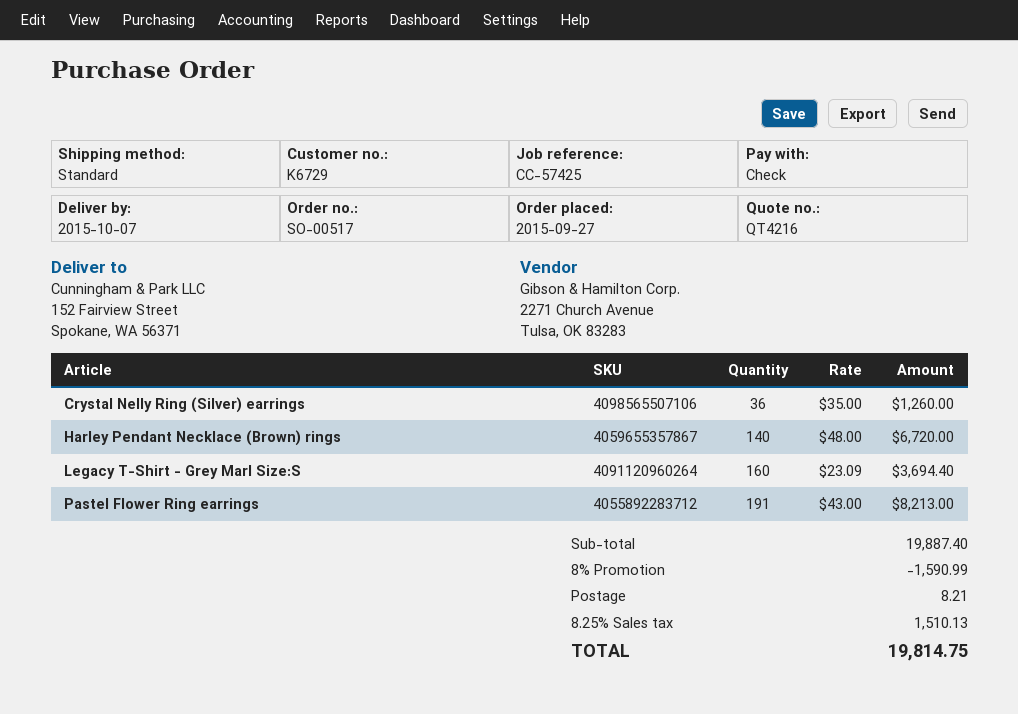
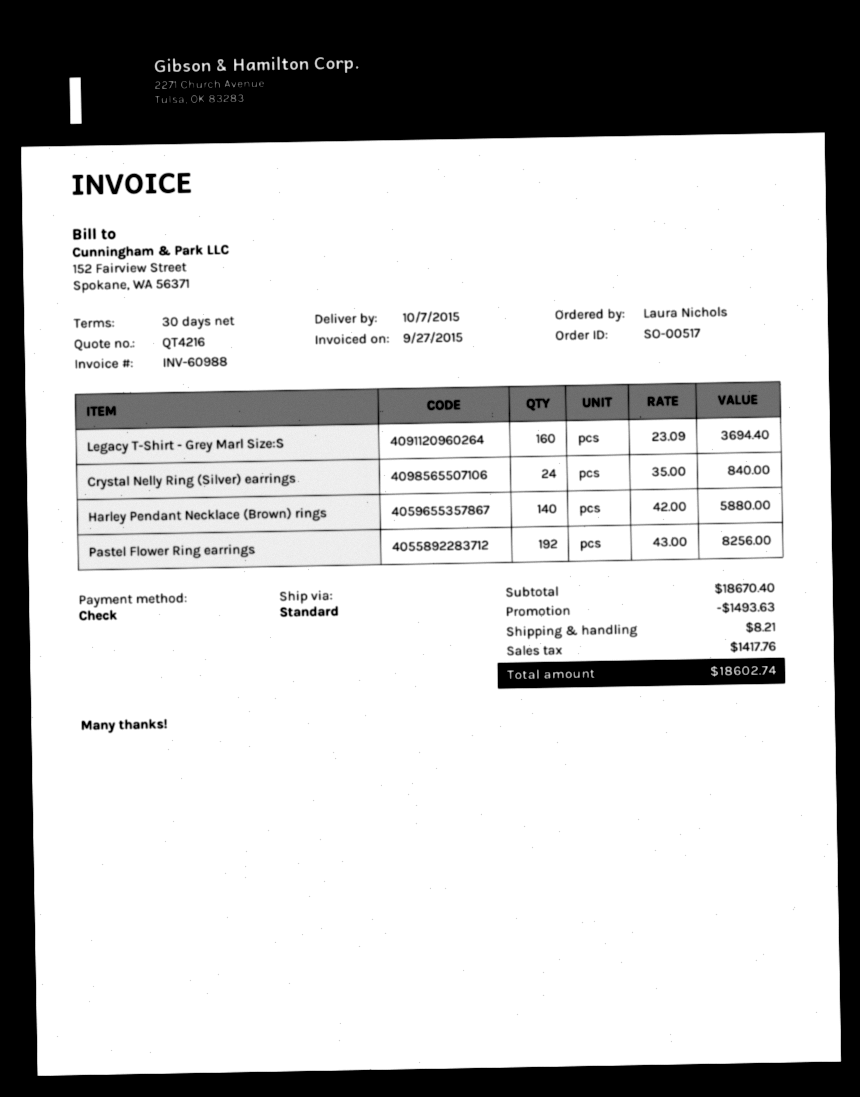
Crystal Nelly Ring (Silver) earrings: 36 x 35.00 = 1260.00 -> 24 x 35.00 = 840.00
Harley Pendant Necklace (Brown) rings: 140 x 48.00 = 6720.00 -> 140 x 42.00 = 5880.00
Pastel Flower Ring earrings: 191 x 43.00 = 8213.00 -> 192 x 43.00 = 8256.00
subtotal: 19887.40 -> 18670.40
discount: 1590.99 -> 1493.63
tax: 1510.13 -> 1417.76
total: 19814.75 -> 18602.74

